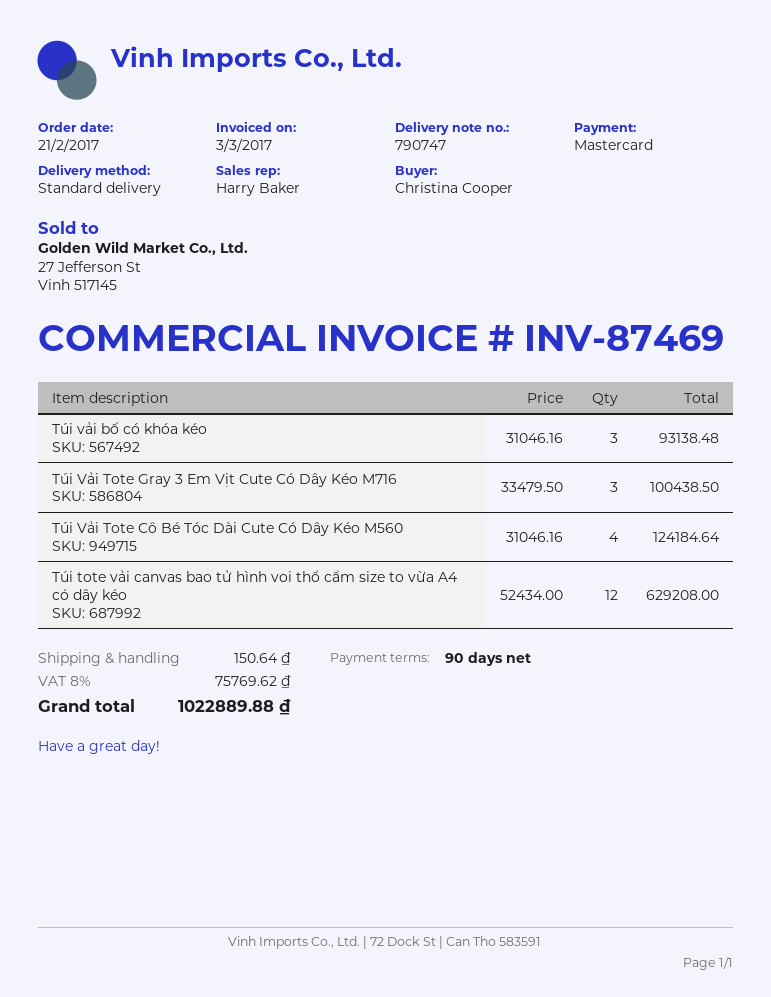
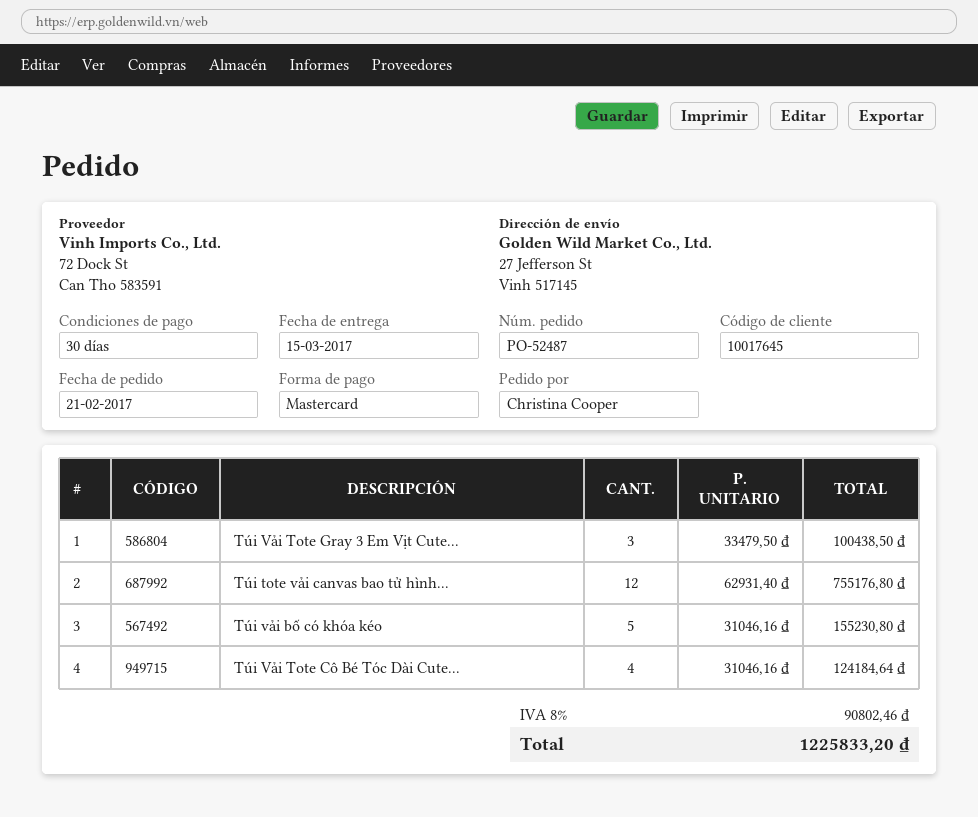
payment terms: 90 days -> 30 days
Túi vải bố có khóa kéo: 3 x 31046.16 = 93138.48 -> 5 x 31046.16 = 155230.80
Túi tote vải canvas bao tử hình voi thổ cẩm size to vừa A4 có dây kéo: 12 x 52434.00 = 629208.00 -> 12 x 62931.40 = 755176.80
shipping: 150.64 -> none
tax: 8% = 75769.62 -> 8% = 90802.46
total: 1022889.88 -> 1225833.20

